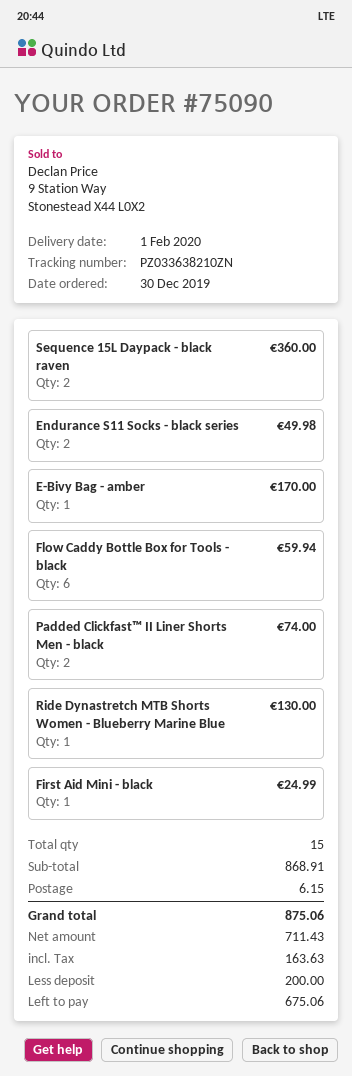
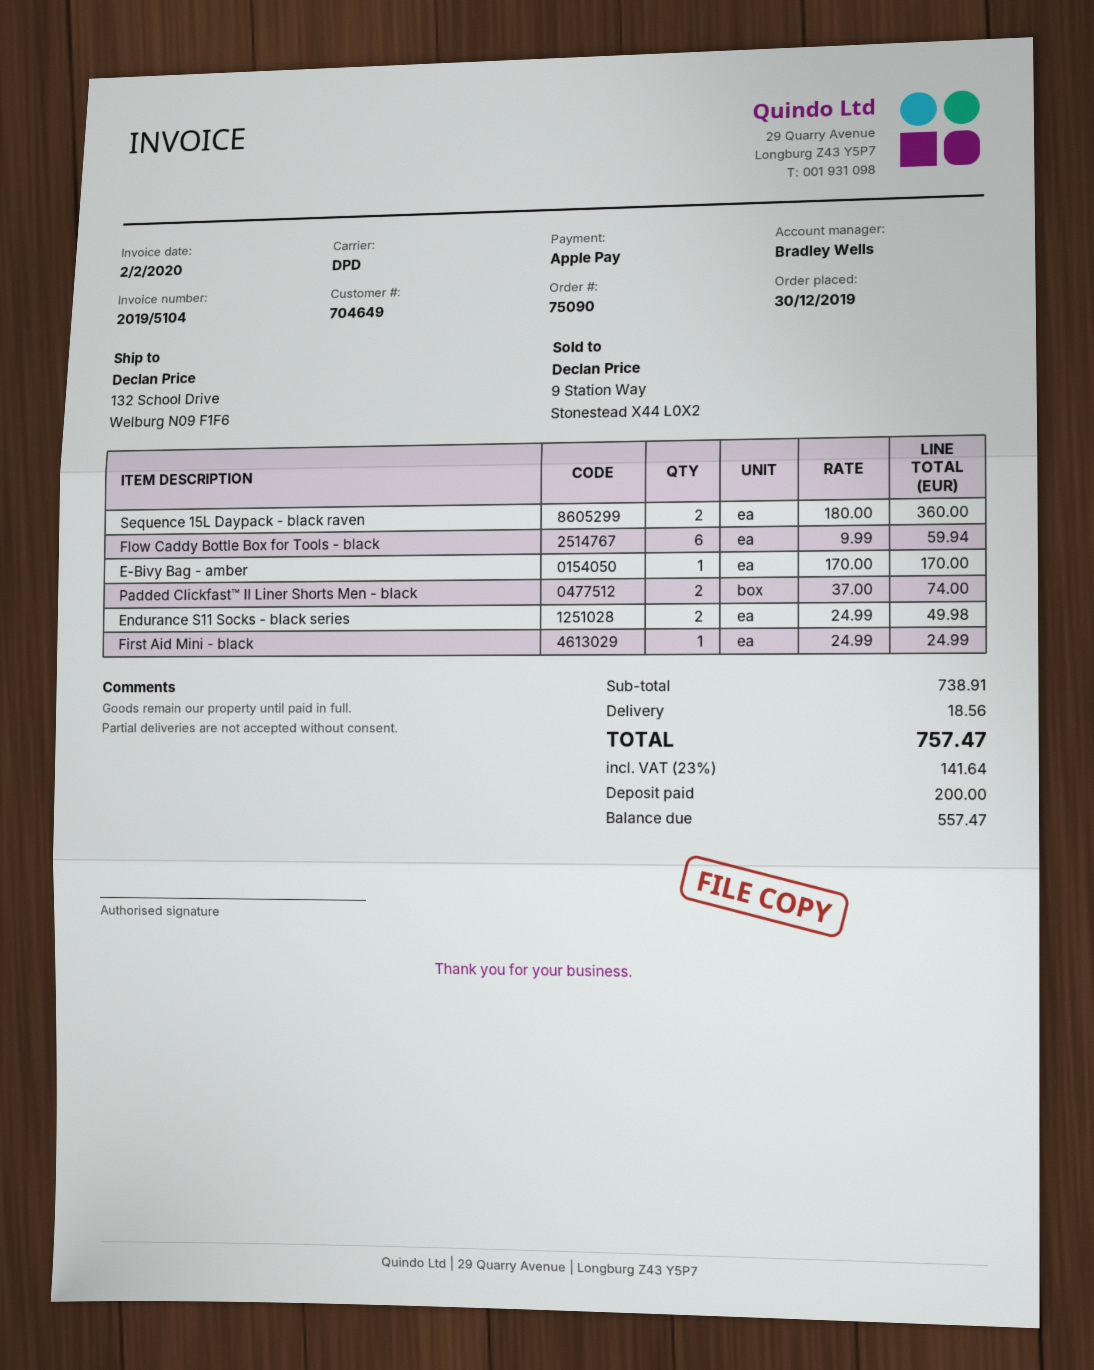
Ride Dynastretch MTB Shorts Women - Blueberry Marine Blue: 1 for 130.00 -> none
subtotal: 868.91 -> 738.91
shipping: 6.15 -> 18.56
tax: 163.63 -> 141.64
total: 875.06 -> 757.47
balance: 675.06 -> 557.47

